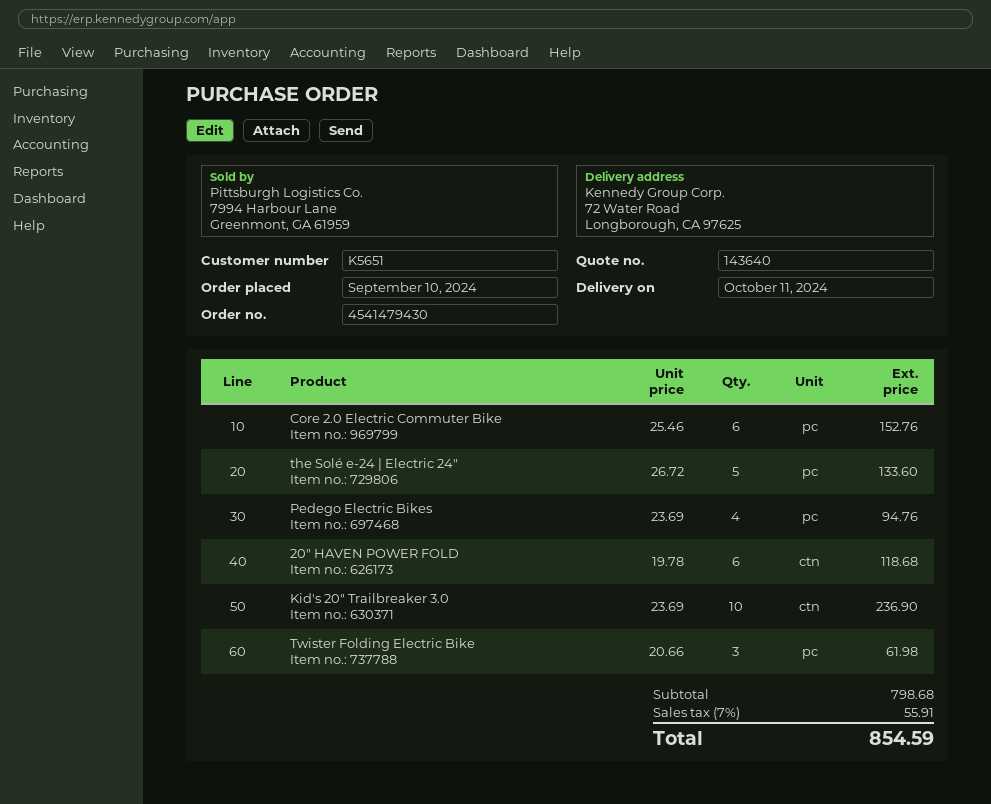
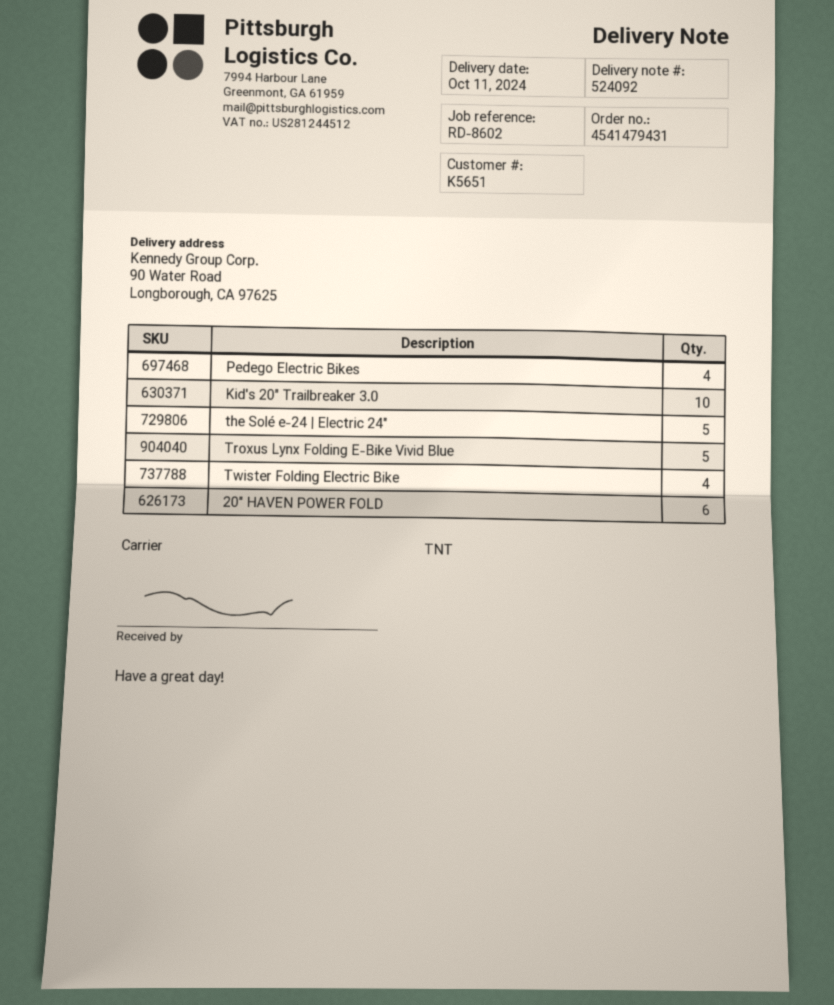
order number: 4541479430 -> 4541479431
ship to: 72 Water Road, Longborough, CA 97625 -> 90 Water Road, Longborough, CA 97625
Core 2.0 Electric Commuter Bike: 6 -> none
Twister Folding Electric Bike: 3 -> 4
Troxus Lynx Folding E-Bike Vivid Blue: none -> 5

